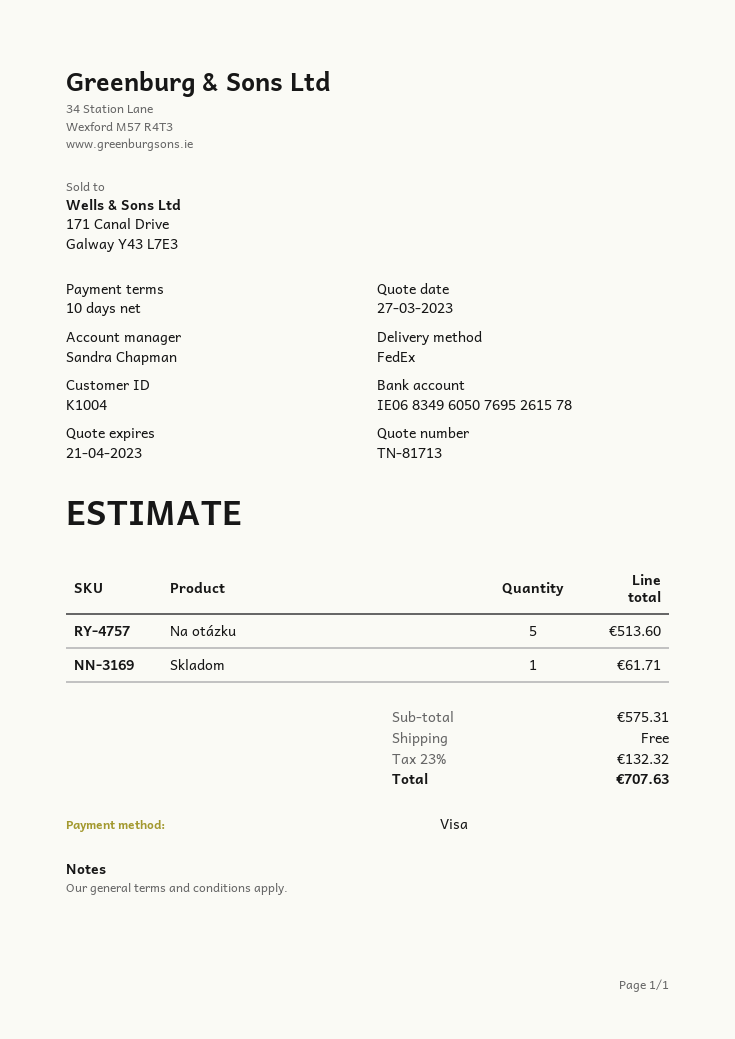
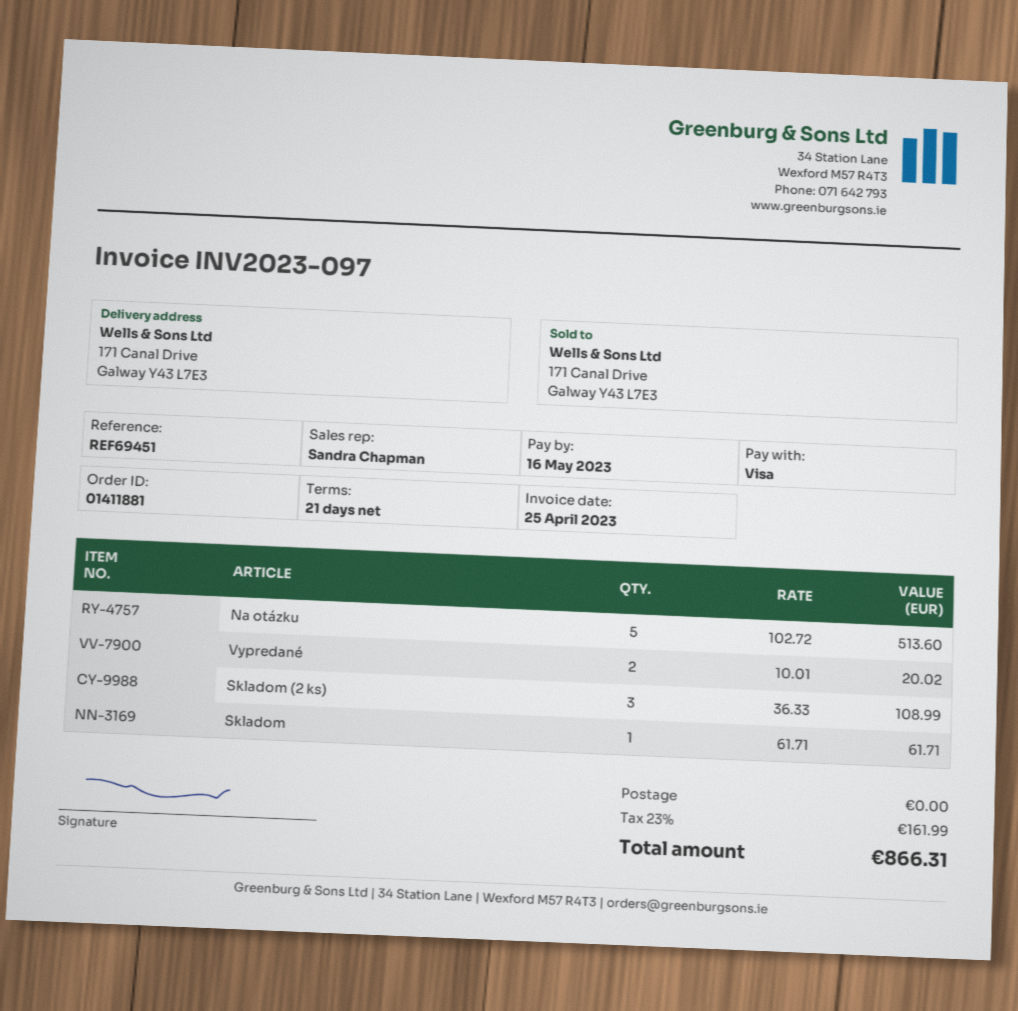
payment terms: 10 days -> 21 days
Vypredané: none -> 2 for 20.02
Skladom (2 ks): none -> 3 for 108.99
tax: 23% = 132.32 -> 23% = 161.99
total: 707.63 -> 866.31

